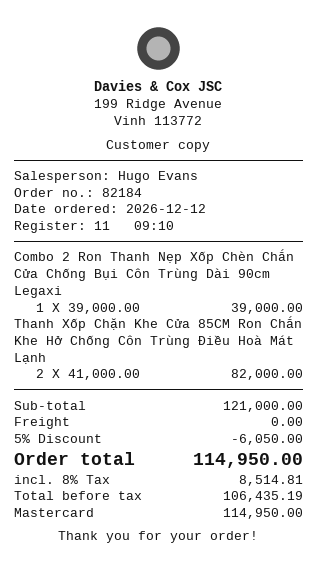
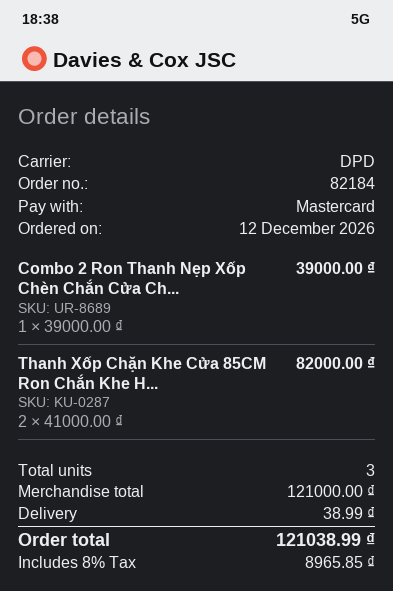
discount: 5% = 6050.00 -> none
shipping: 0.00 -> 38.99
tax: 8% = 8514.81 -> 8% = 8965.85
total: 114950.00 -> 121038.99

